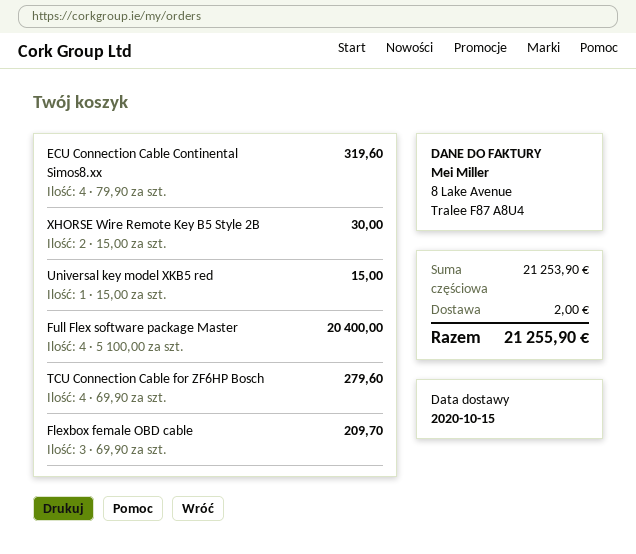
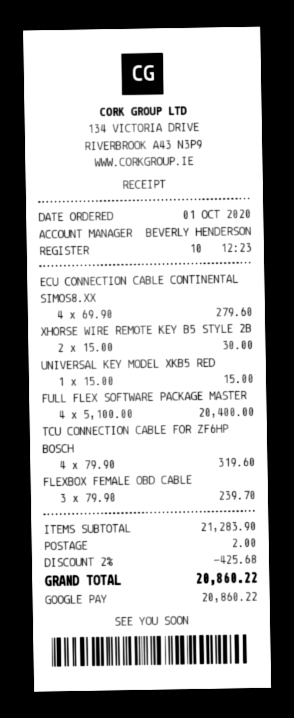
ECU Connection Cable Continental Simos8.xx: 4 x 79.90 = 319.60 -> 4 x 69.90 = 279.60
TCU Connection Cable for ZF6HP Bosch: 4 x 69.90 = 279.60 -> 4 x 79.90 = 319.60
Flexbox female OBD cable: 3 x 69.90 = 209.70 -> 3 x 79.90 = 239.70
subtotal: 21253.90 -> 21283.90
discount: none -> 2% = 425.68
total: 21255.90 -> 20860.22

